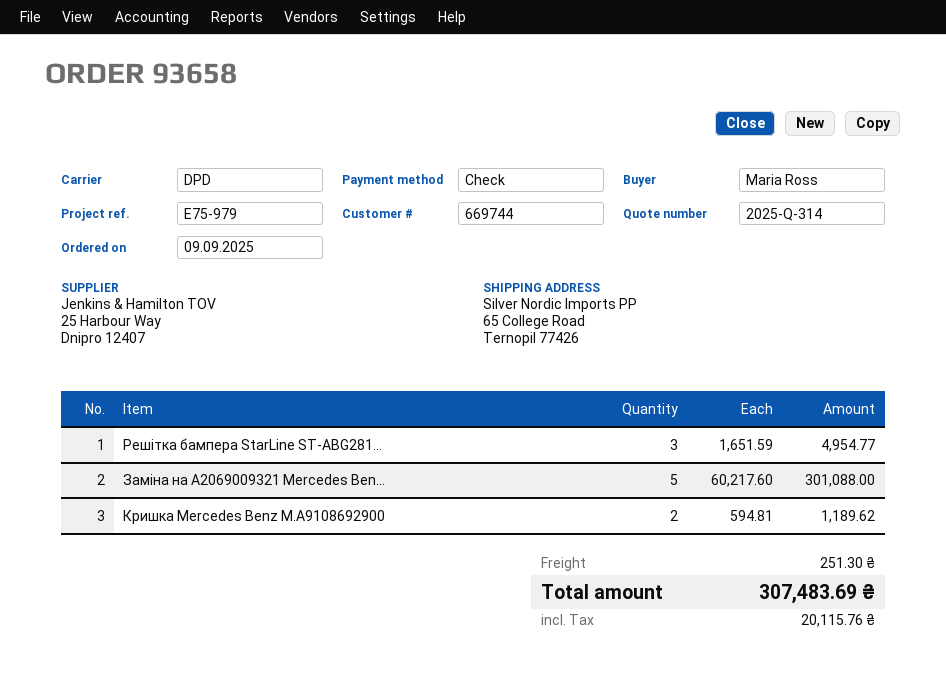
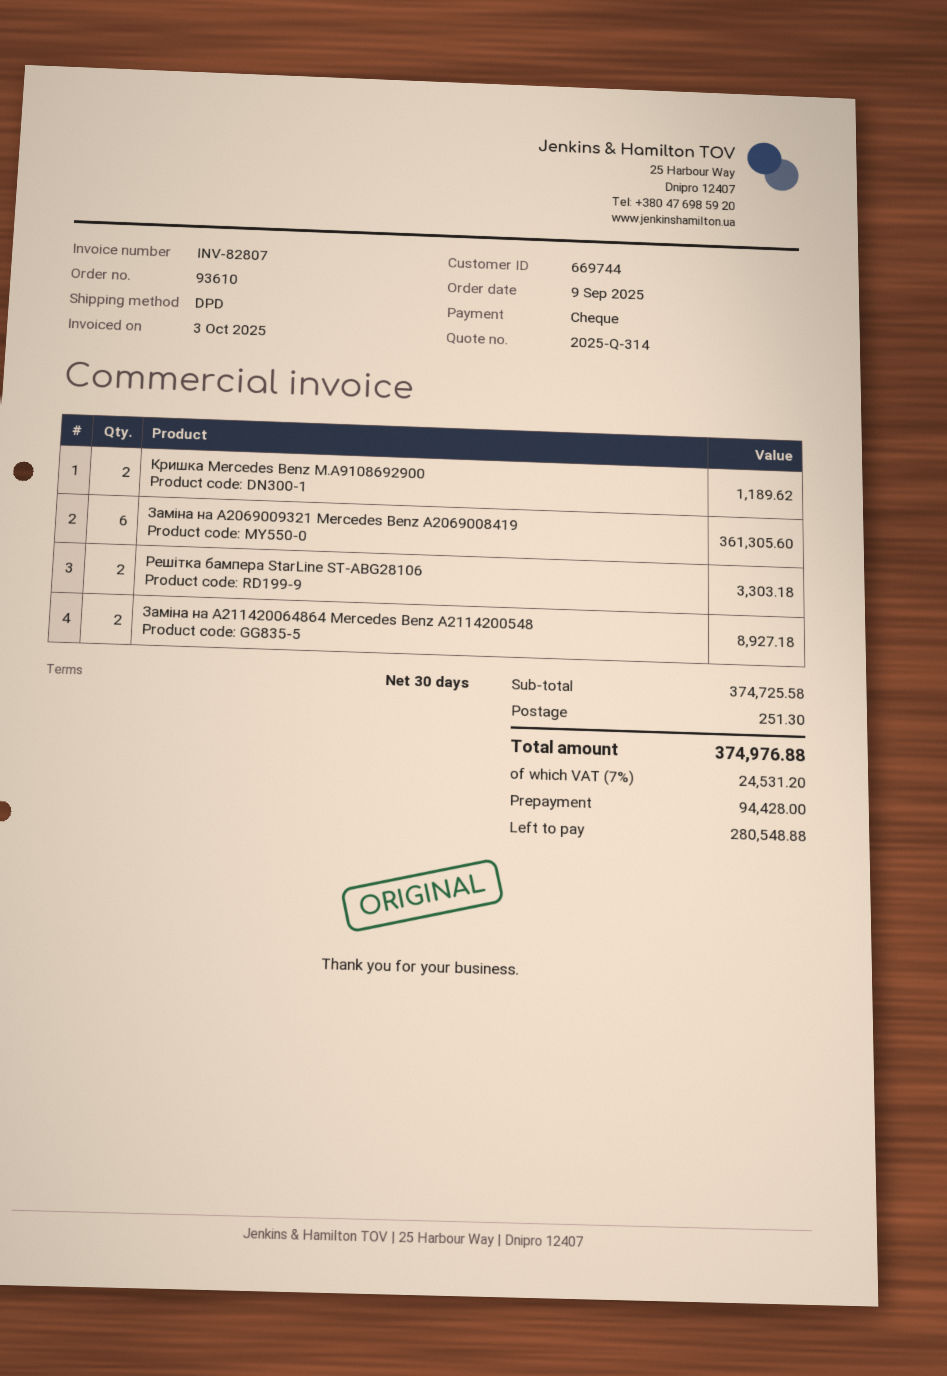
order number: 93658 -> 93610
Решітка бампера StarLine ST-ABG281...: 3 for 4954.77 -> 2 for 3303.18
Заміна на A2069009321 Mercedes Ben...: 5 for 301088.00 -> 6 for 361305.60
Заміна на A211420064864 Mercedes Benz A2114200548: none -> 2 for 8927.18
tax: 20115.76 -> 24531.20
total: 307483.69 -> 374976.88

